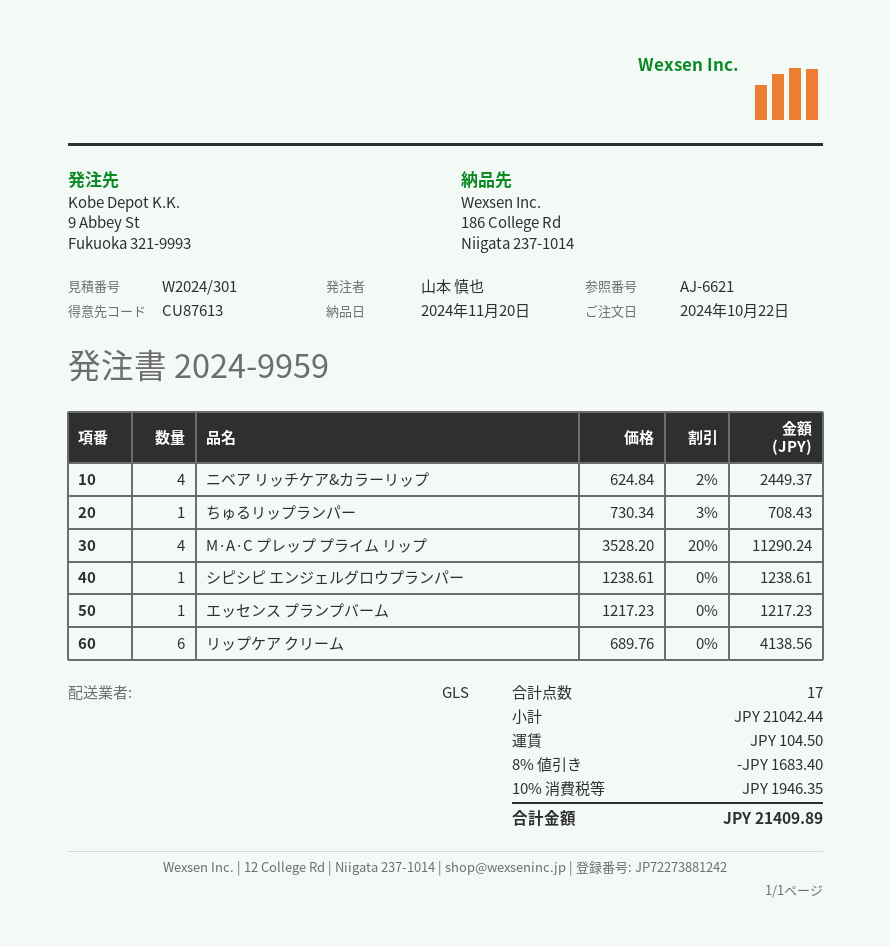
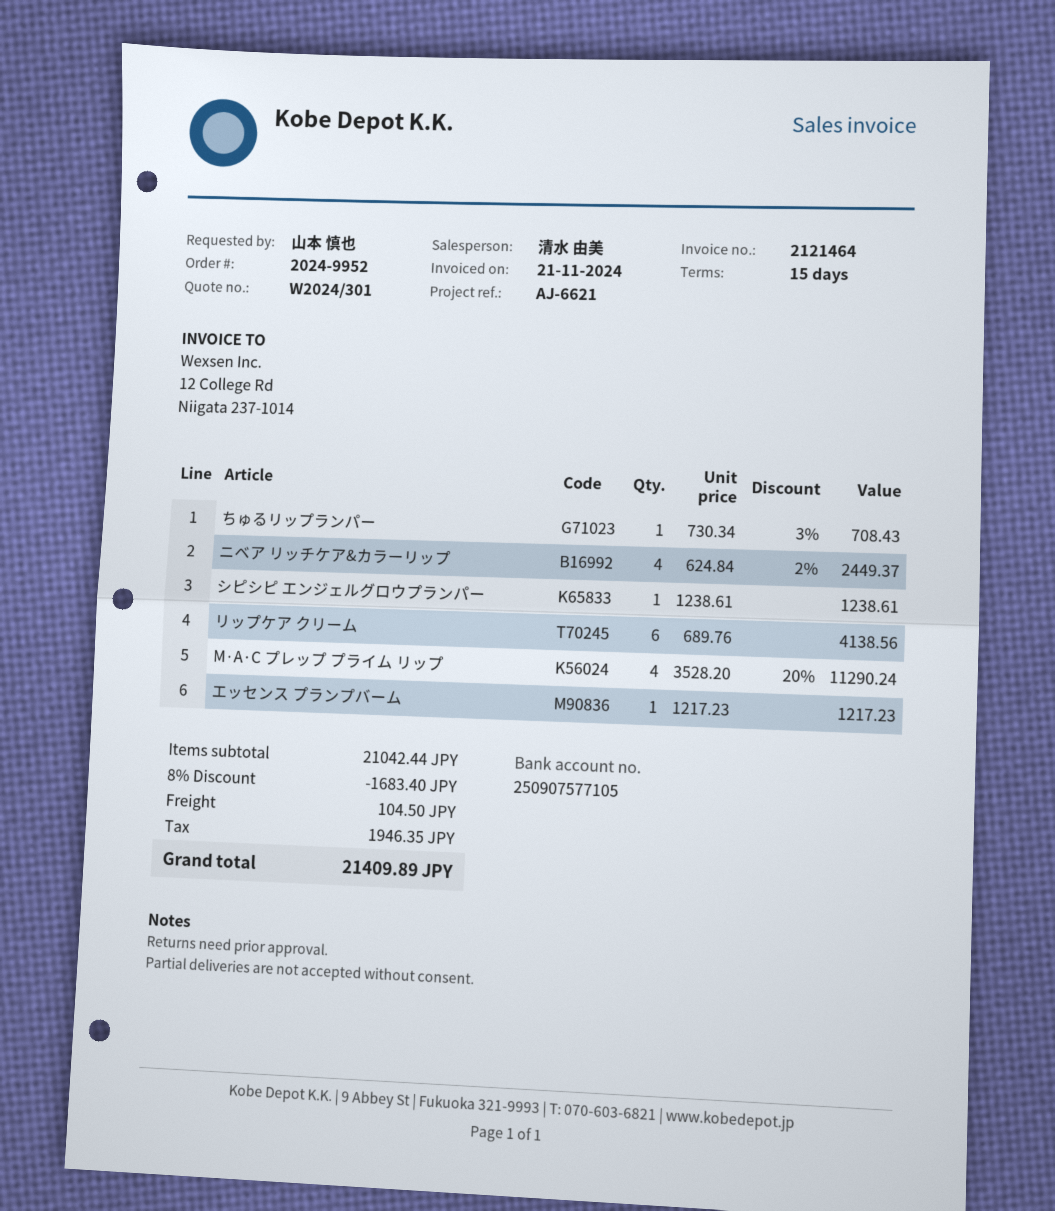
order number: 2024-9959 -> 2024-9952

